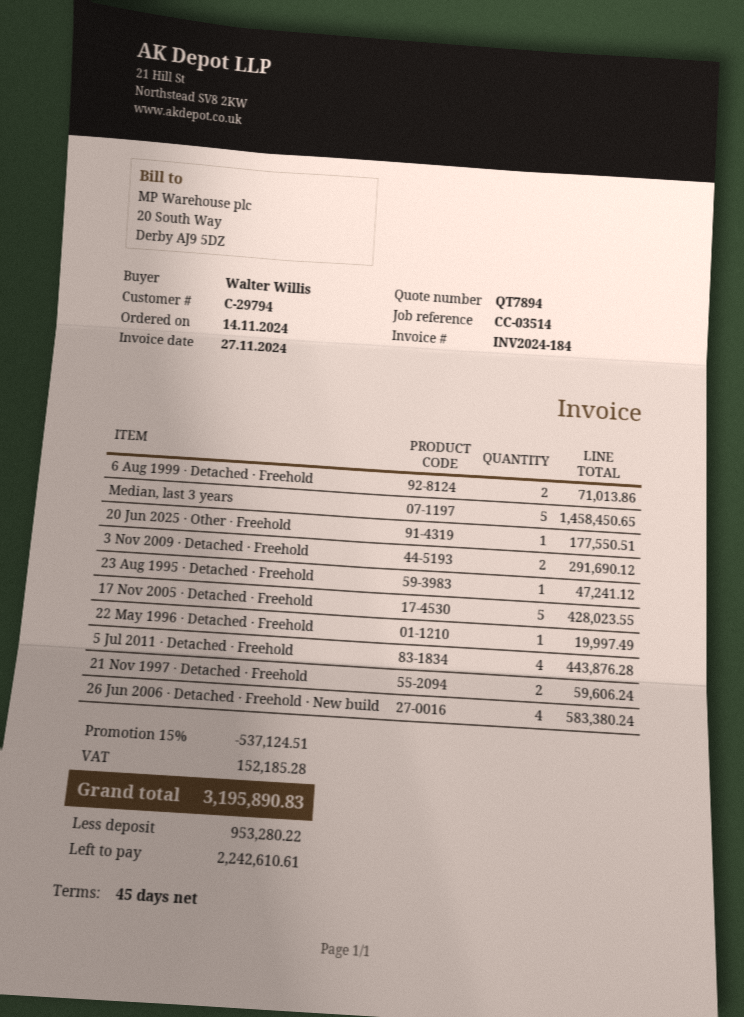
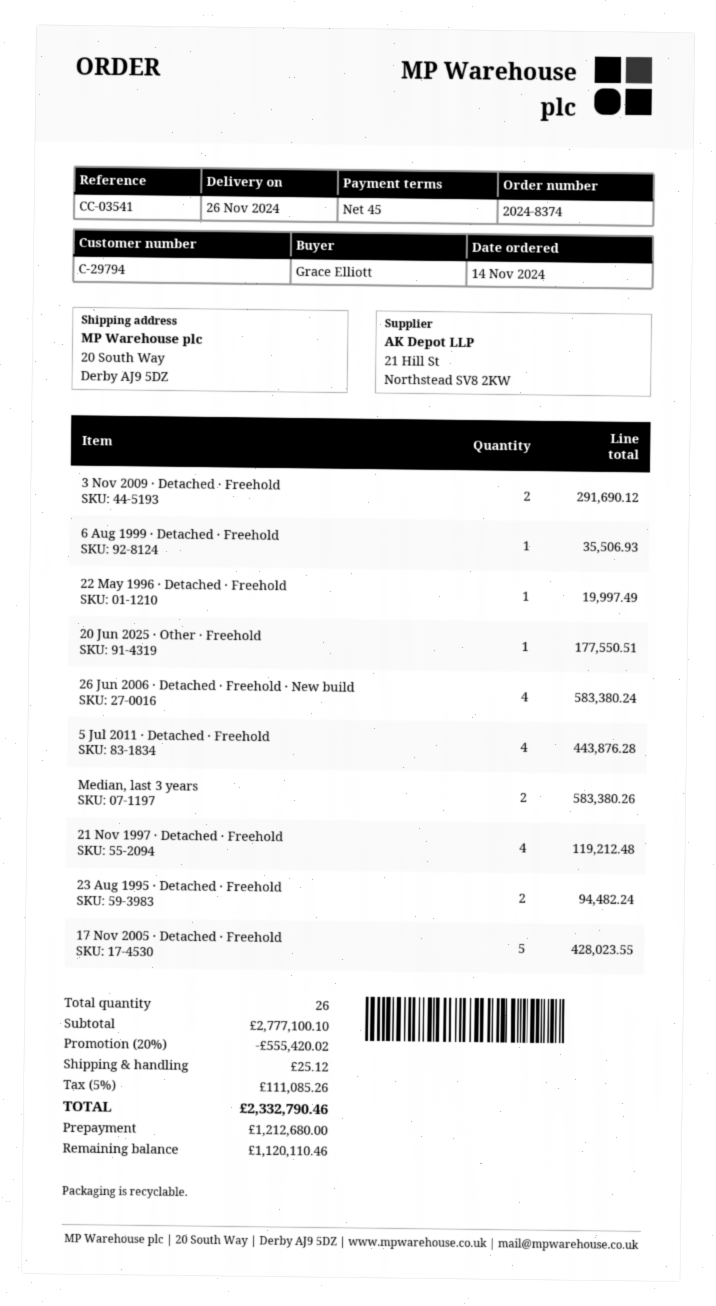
reference: CC-03514 -> CC-03541
ordered by: Walter Willis -> Grace Elliott
6 Aug 1999 · Detached · Freehold: 2 for 71013.86 -> 1 for 35506.93
Median, last 3 years: 5 for 1458450.65 -> 2 for 583380.26
23 Aug 1995 · Detached · Freehold: 1 for 47241.12 -> 2 for 94482.24
21 Nov 1997 · Detached · Freehold: 2 for 59606.24 -> 4 for 119212.48
discount: 15% = 537124.51 -> 20% = 555420.02
shipping: none -> 25.12
tax: 152185.28 -> 111085.26
total: 3195890.83 -> 2332790.46
deposit: 953280.22 -> 1212680.00
balance: 2242610.61 -> 1120110.46

